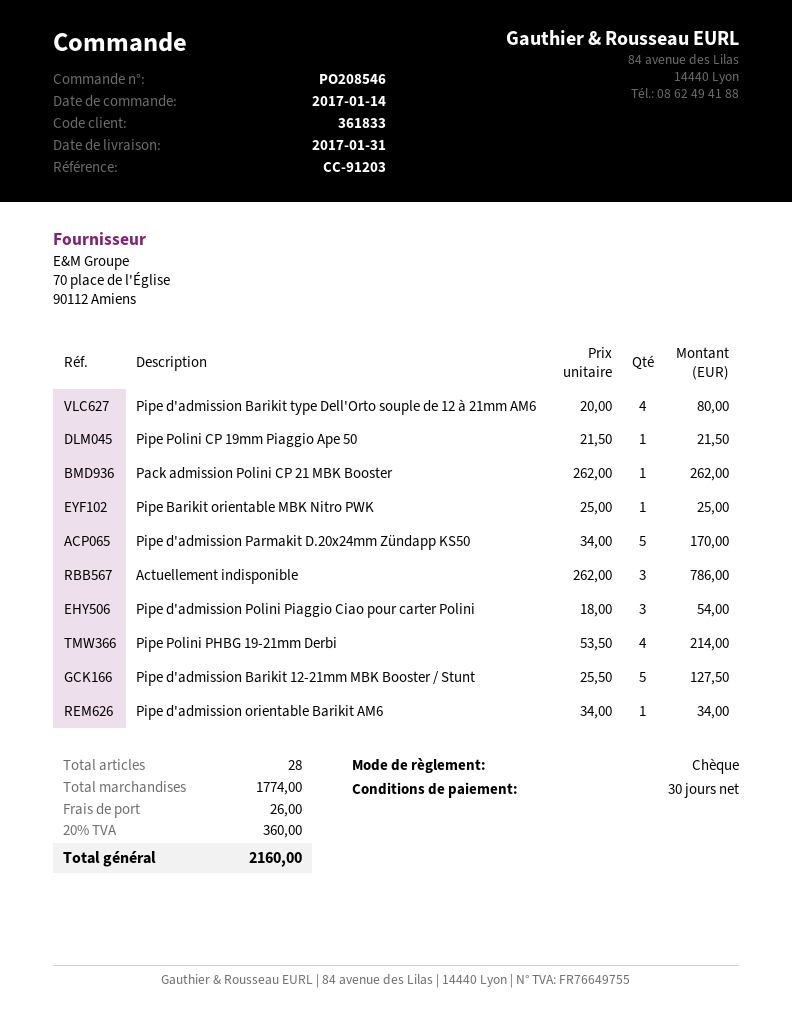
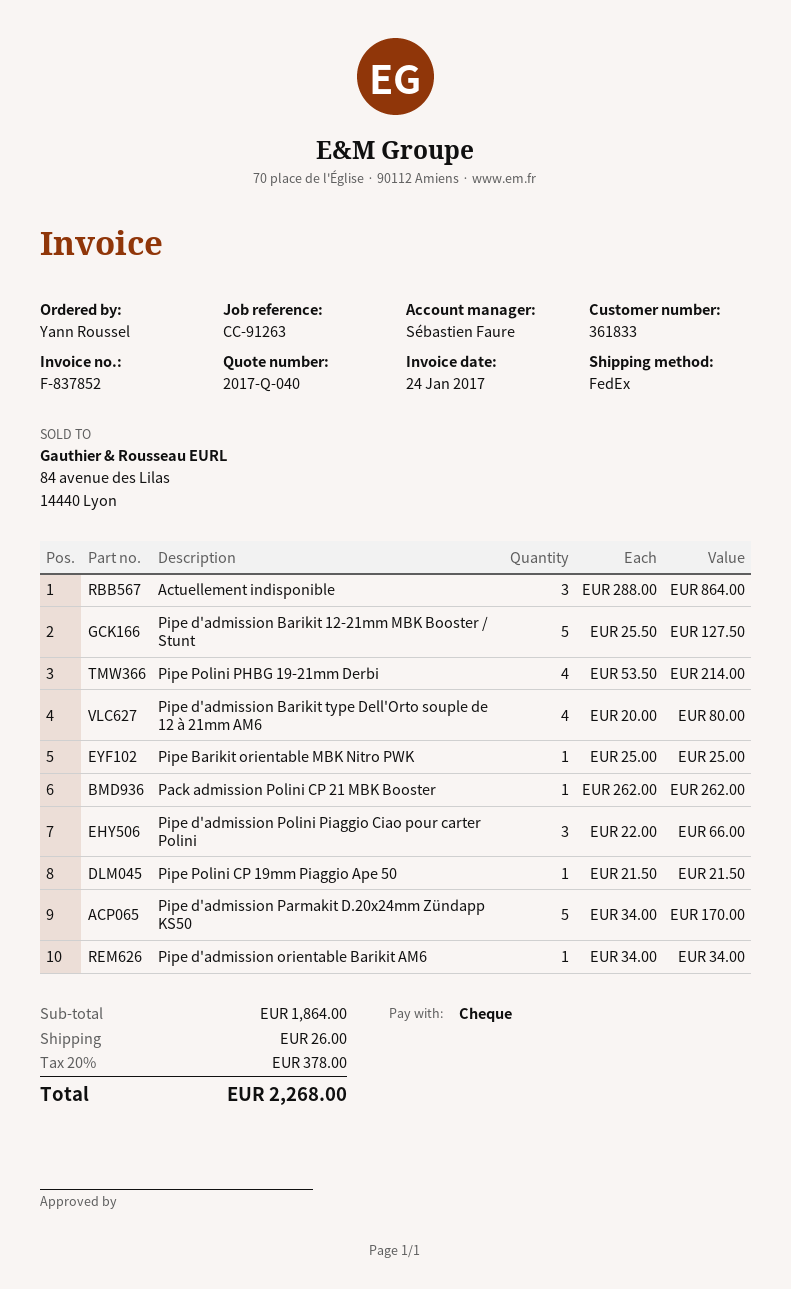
reference: CC-91203 -> CC-91263
Actuellement indisponible: 3 x 262.00 = 786.00 -> 3 x 288.00 = 864.00
Pipe d'admission Polini Piaggio Ciao pour carter Polini: 3 x 18.00 = 54.00 -> 3 x 22.00 = 66.00
subtotal: 1774.00 -> 1864.00
tax: 20% = 360.00 -> 20% = 378.00
total: 2160.00 -> 2268.00

